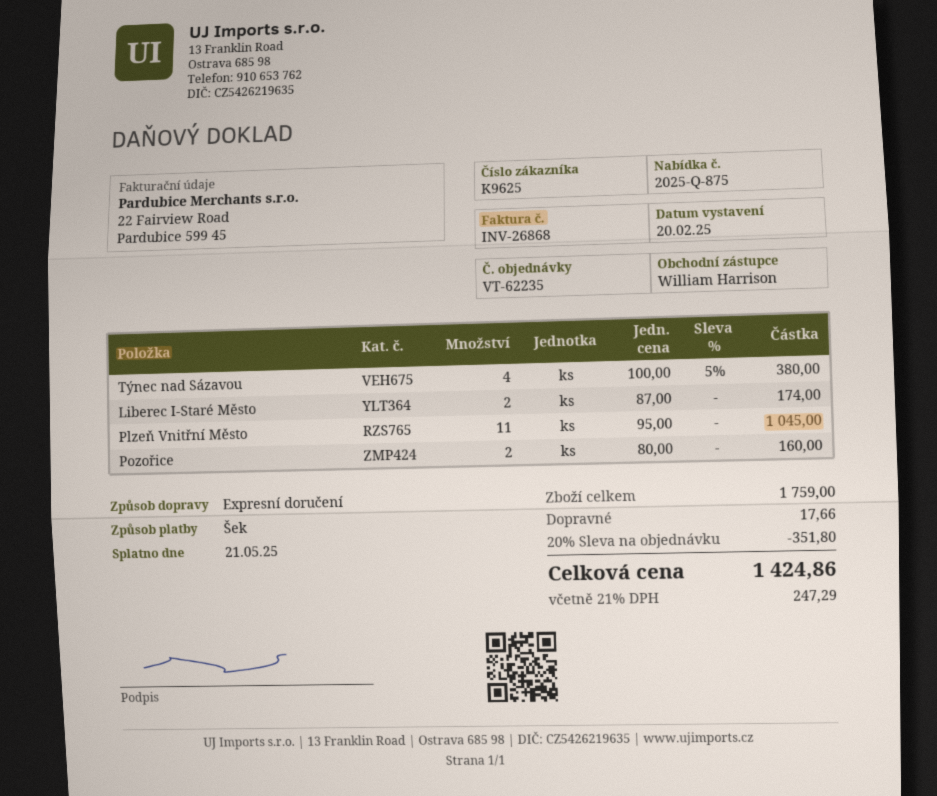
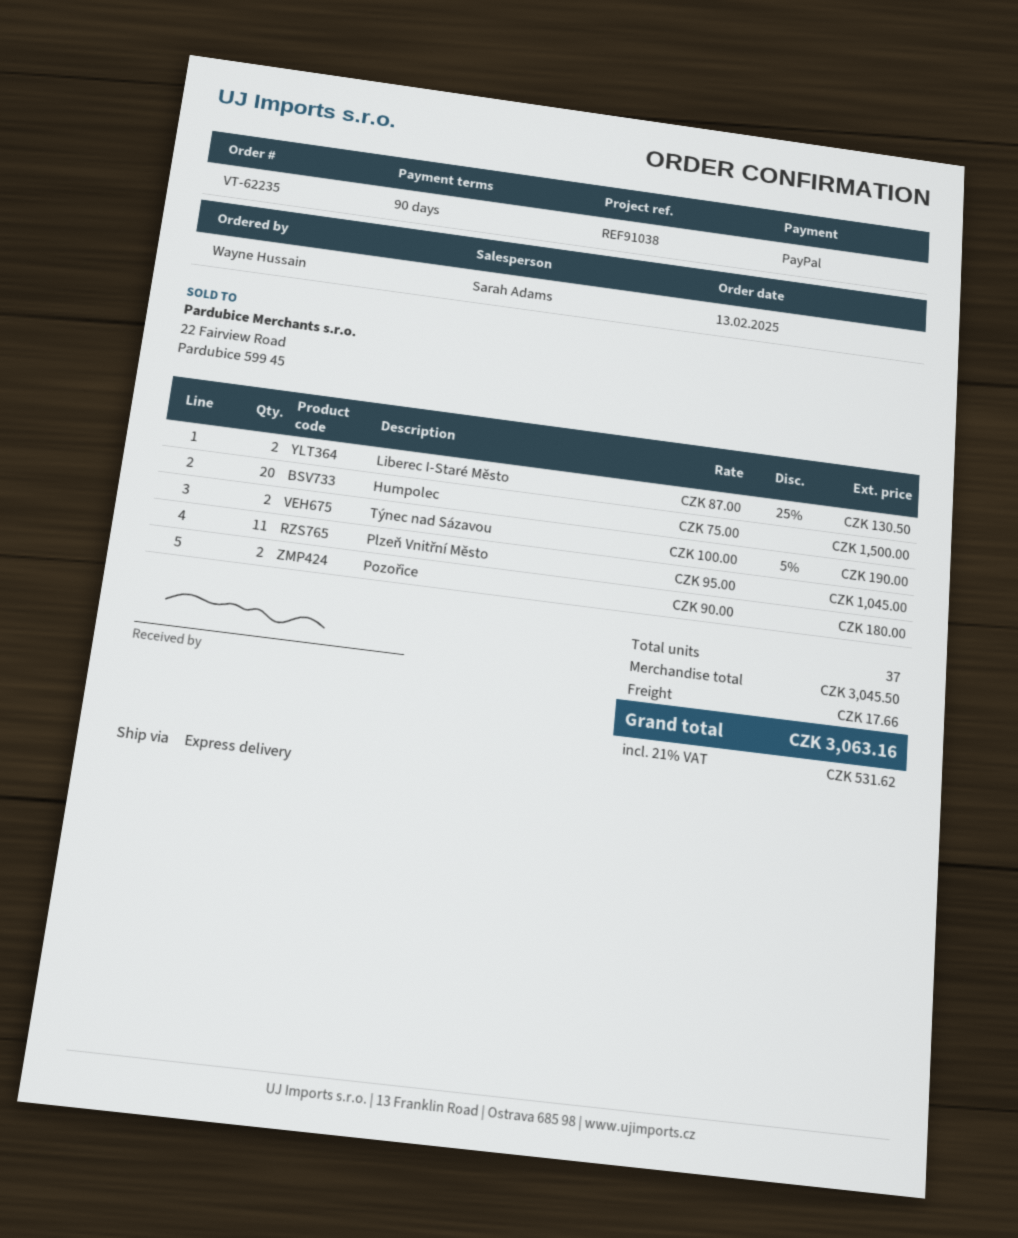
sales rep: William Harrison -> Sarah Adams
payment method: cheque -> PayPal
Týnec nad Sázavou: 4 x 100.00 - 5% = 380.00 -> 2 x 100.00 - 5% = 190.00
Liberec I-Staré Město: 2 x 87.00 = 174.00 -> 2 x 87.00 - 25% = 130.50
Pozořice: 2 x 80.00 = 160.00 -> 2 x 90.00 = 180.00
Humpolec: none -> 20 x 75.00 = 1500.00
subtotal: 1759.00 -> 3045.50
discount: 20% = 351.80 -> none
tax: 21% = 247.29 -> 21% = 531.62
total: 1424.86 -> 3063.16

